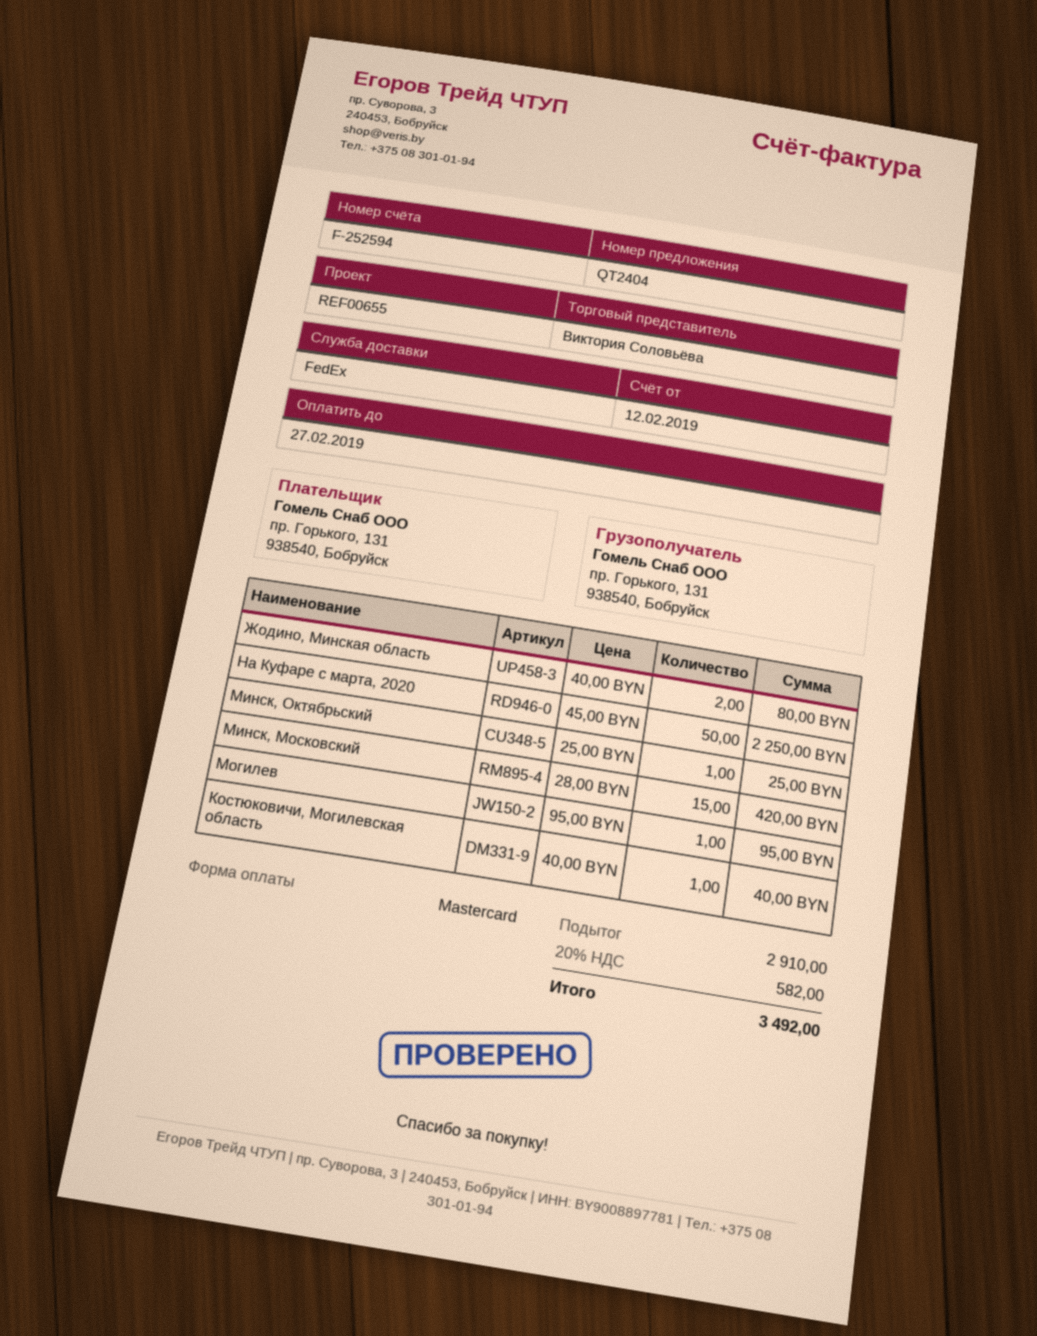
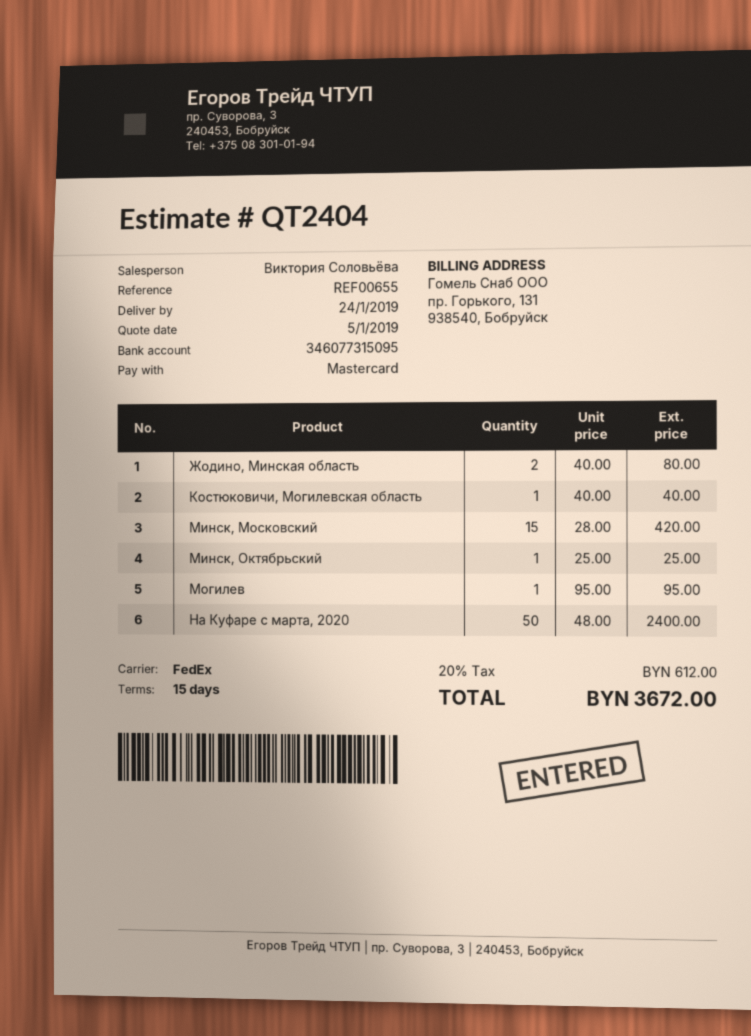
На Куфаре с марта, 2020: 50 x 45.00 = 2250.00 -> 50 x 48.00 = 2400.00
tax: 20% = 582.00 -> 20% = 612.00
total: 3492.00 -> 3672.00

